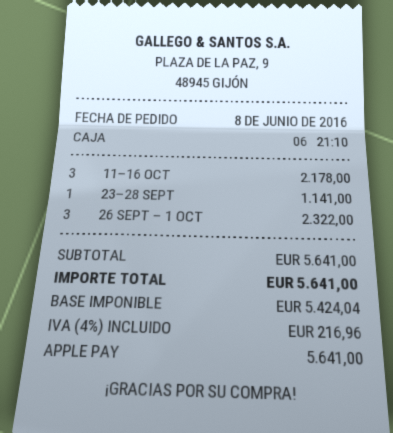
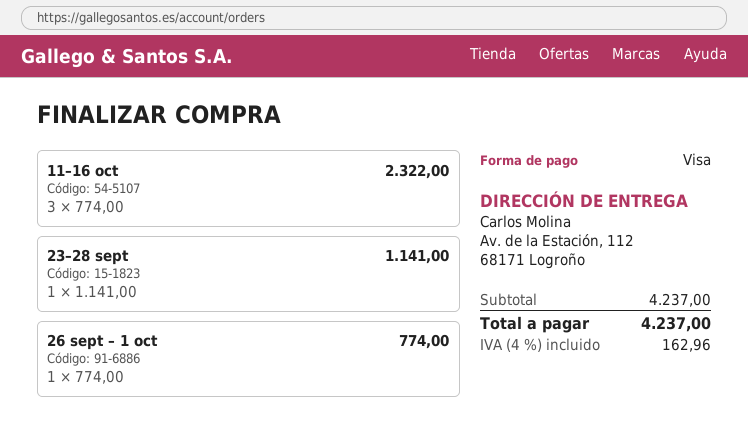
payment method: Apple Pay -> Visa
11–16 OCT: 3 for 2178.00 -> 3 for 2322.00
26 SEPT – 1 OCT: 3 for 2322.00 -> 1 for 774.00
subtotal: 5641.00 -> 4237.00
tax: 4% = 216.96 -> 4% = 162.96
total: 5641.00 -> 4237.00

